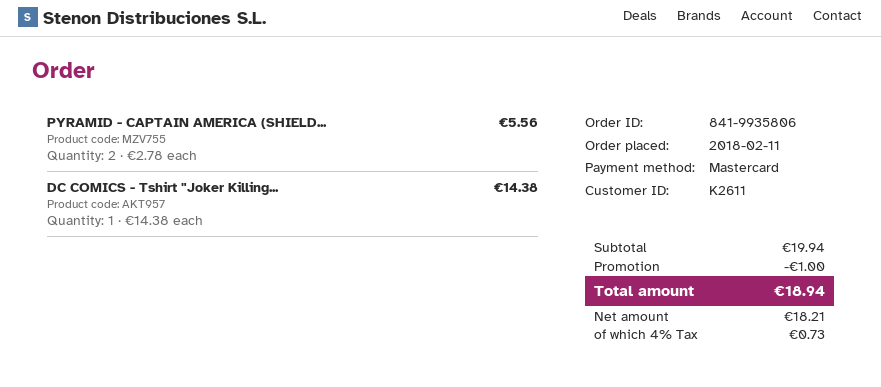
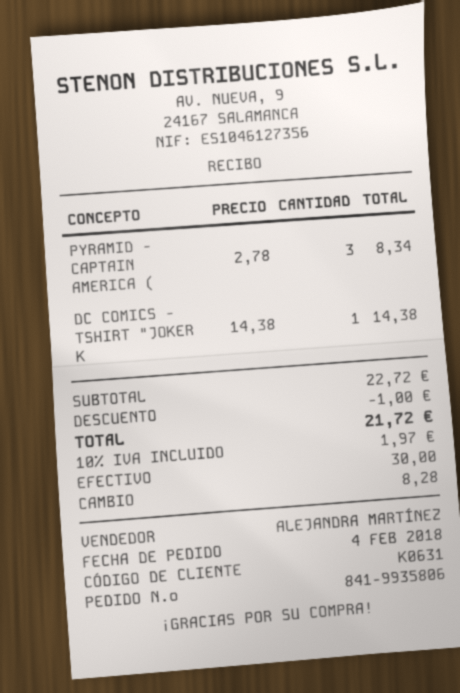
order date: 2018-02-11 -> 2018-02-04
customer number: K2611 -> K0631
payment method: Mastercard -> cash
PYRAMID - CAPTAIN AMERICA (SHIELD...: 2 x 2.78 = 5.56 -> 3 x 2.78 = 8.34
subtotal: 19.94 -> 22.72
tax: 4% = 0.73 -> 10% = 1.97
total: 18.94 -> 21.72

